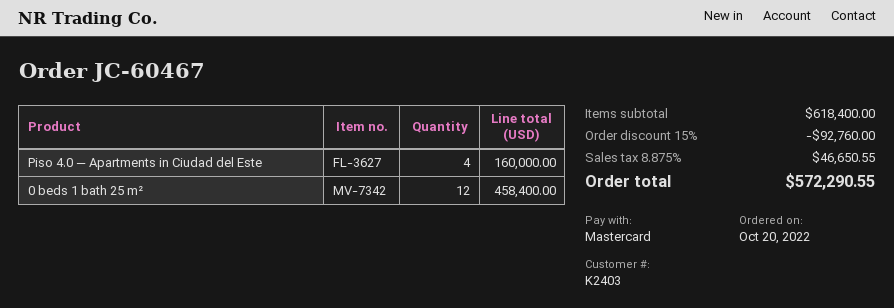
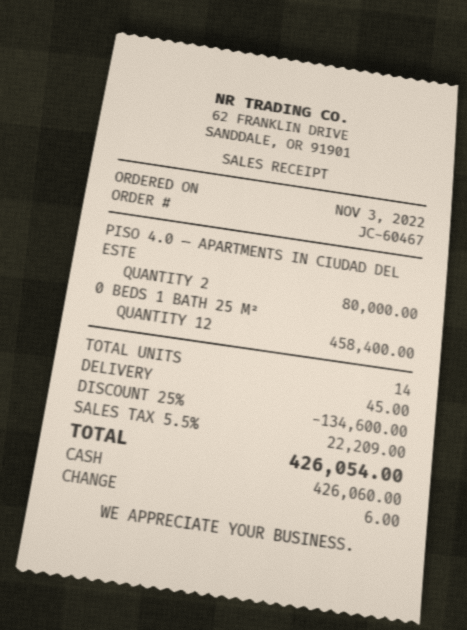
order date: 2022-10-20 -> 2022-11-03
payment method: Mastercard -> cash
Piso 4.0 — Apartments in Ciudad del Este: 4 for 160000.00 -> 2 for 80000.00
discount: 15% = 92760.00 -> 25% = 134600.00
shipping: none -> 45.00
tax: 8.875% = 46650.55 -> 5.5% = 22209.00
total: 572290.55 -> 426054.00

